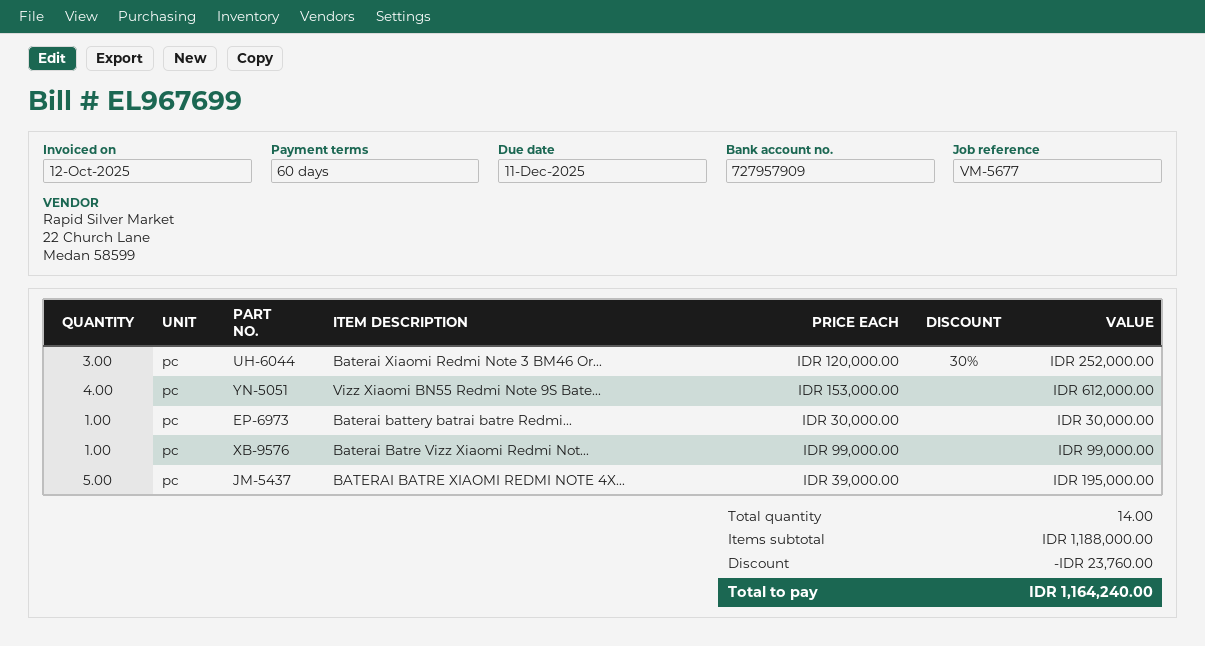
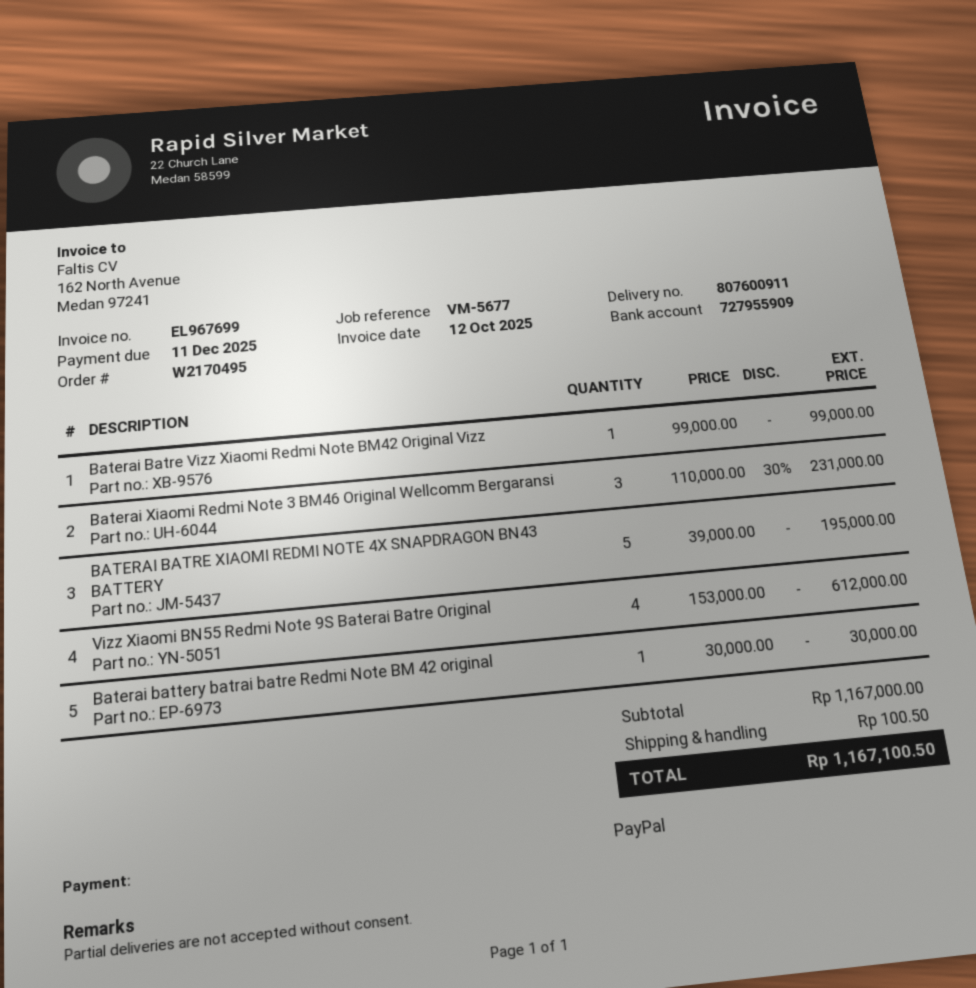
bank account: 727957909 -> 727955909
Baterai Xiaomi Redmi Note 3 BM46 Or...: 3 x 120000.00 - 30% = 252000.00 -> 3 x 110000.00 - 30% = 231000.00
subtotal: 1188000.00 -> 1167000.00
discount: 23760.00 -> none
shipping: none -> 100.50
total: 1164240.00 -> 1167100.50

